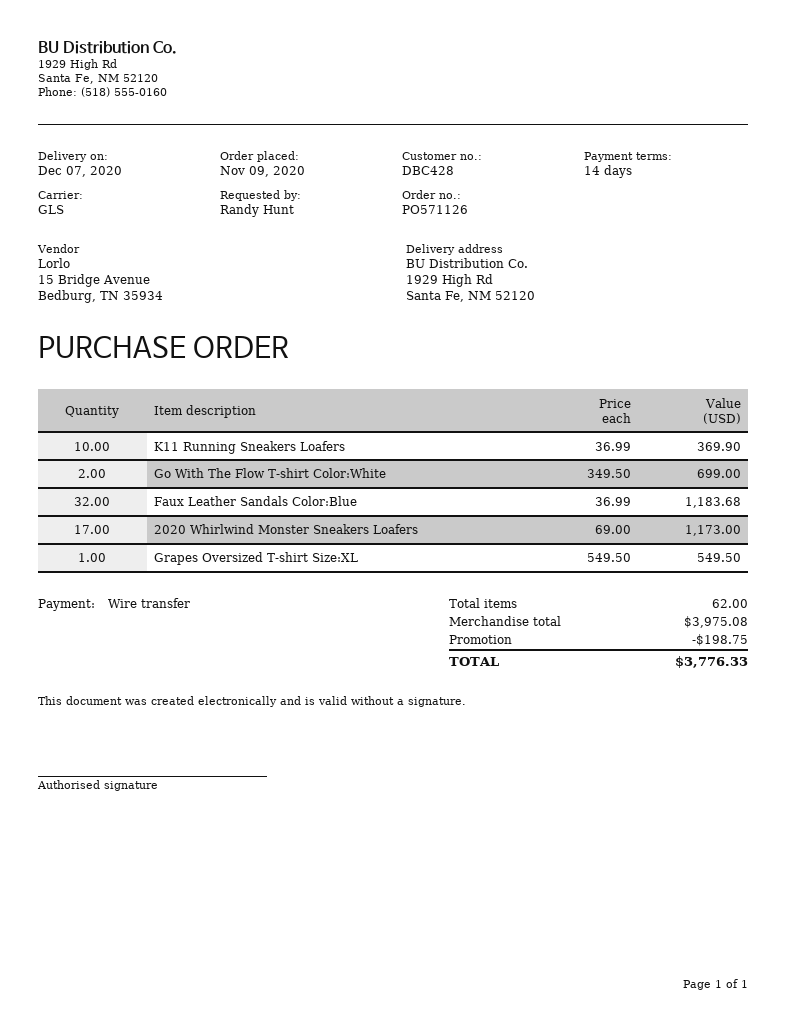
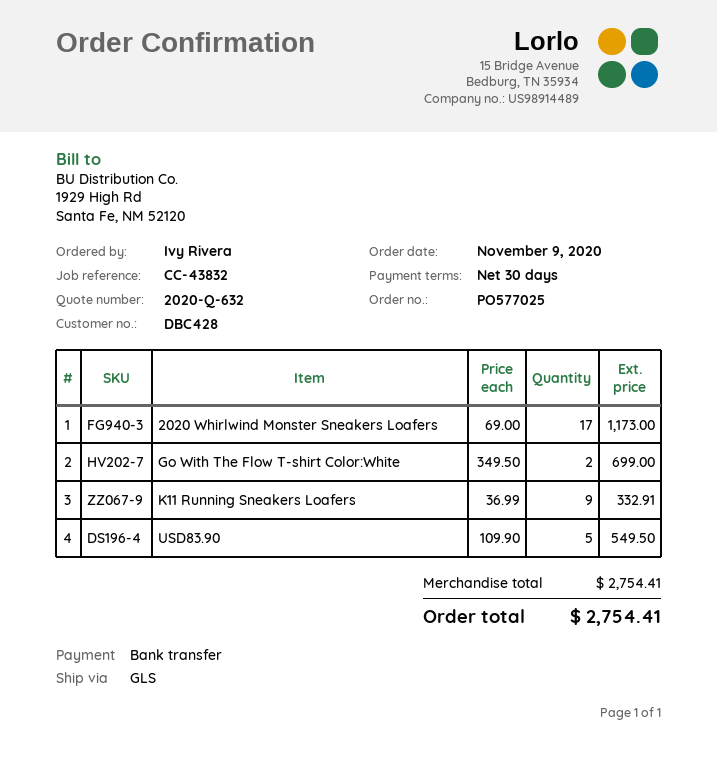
order number: PO571126 -> PO577025
payment terms: 14 days -> 30 days
ordered by: Randy Hunt -> Ivy Rivera
K11 Running Sneakers Loafers: 10 x 36.99 = 369.90 -> 9 x 36.99 = 332.91
Faux Leather Sandals Color:Blue: 32 x 36.99 = 1183.68 -> none
Grapes Oversized T-shirt Size:XL: 1 x 549.50 = 549.50 -> none
USD83.90: none -> 5 x 109.90 = 549.50
subtotal: 3975.08 -> 2754.41
discount: 198.75 -> none
total: 3776.33 -> 2754.41

